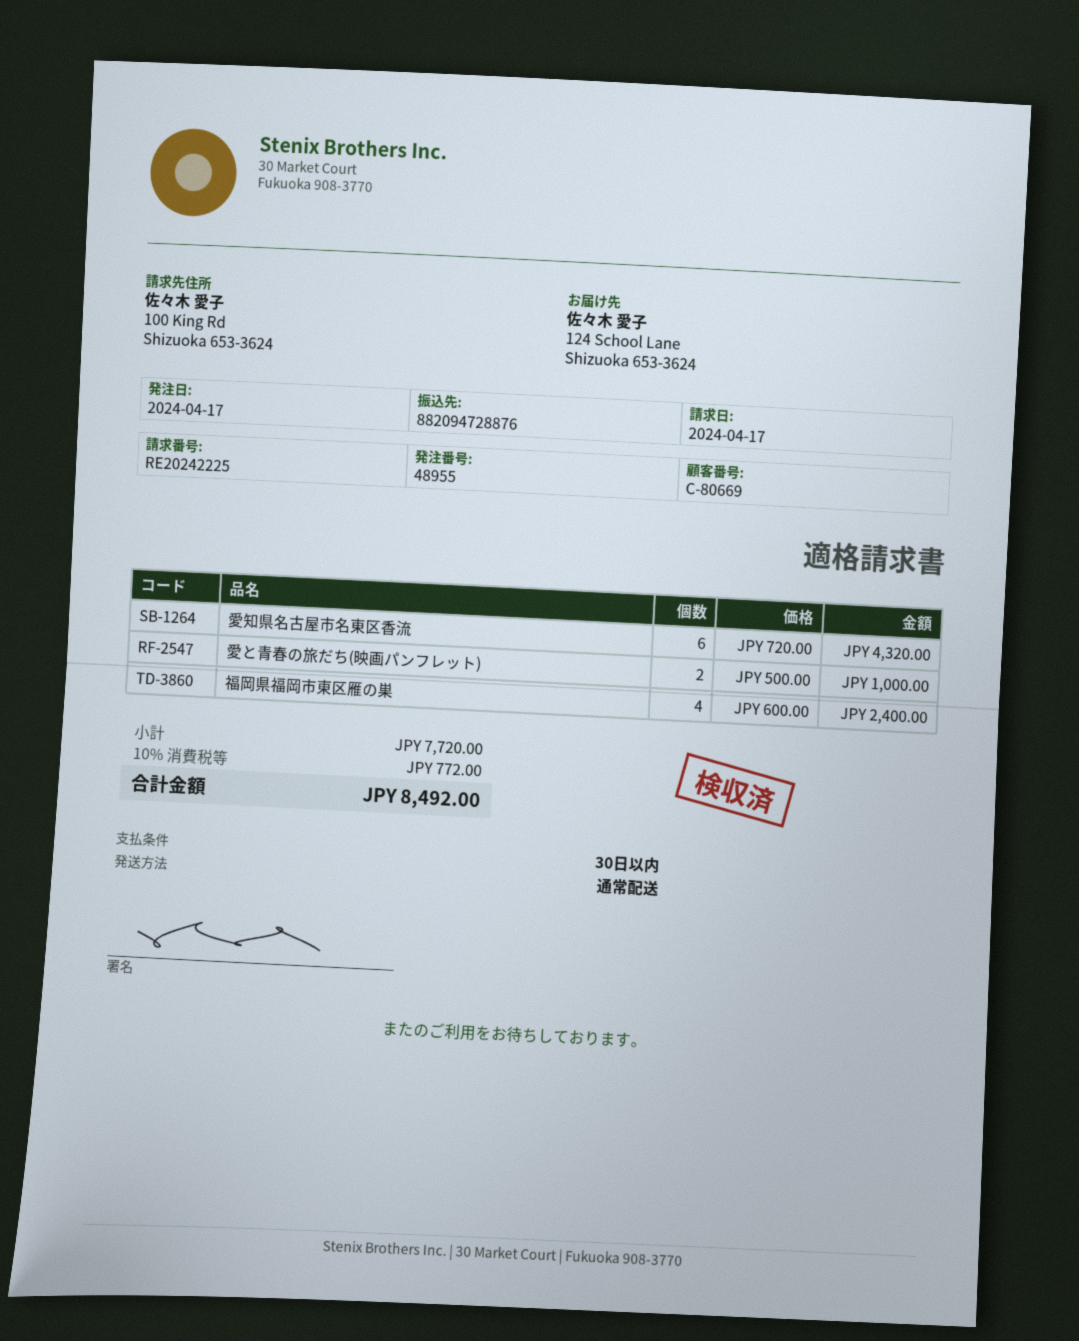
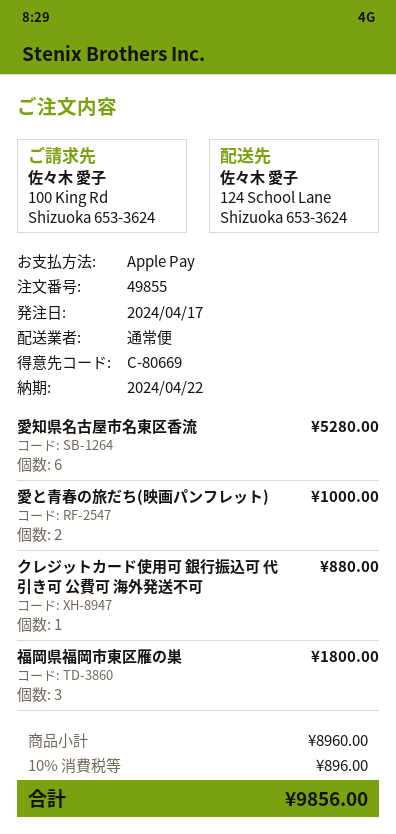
order number: 48955 -> 49855
愛知県名古屋市名東区香流: 6 for 4320.00 -> 6 for 5280.00
福岡県福岡市東区雁の巣: 4 for 2400.00 -> 3 for 1800.00
クレジットカード使用可 銀行振込可 代引き可 公費可 海外発送不可: none -> 1 for 880.00
subtotal: 7720.00 -> 8960.00
tax: 10% = 772.00 -> 10% = 896.00
total: 8492.00 -> 9856.00

